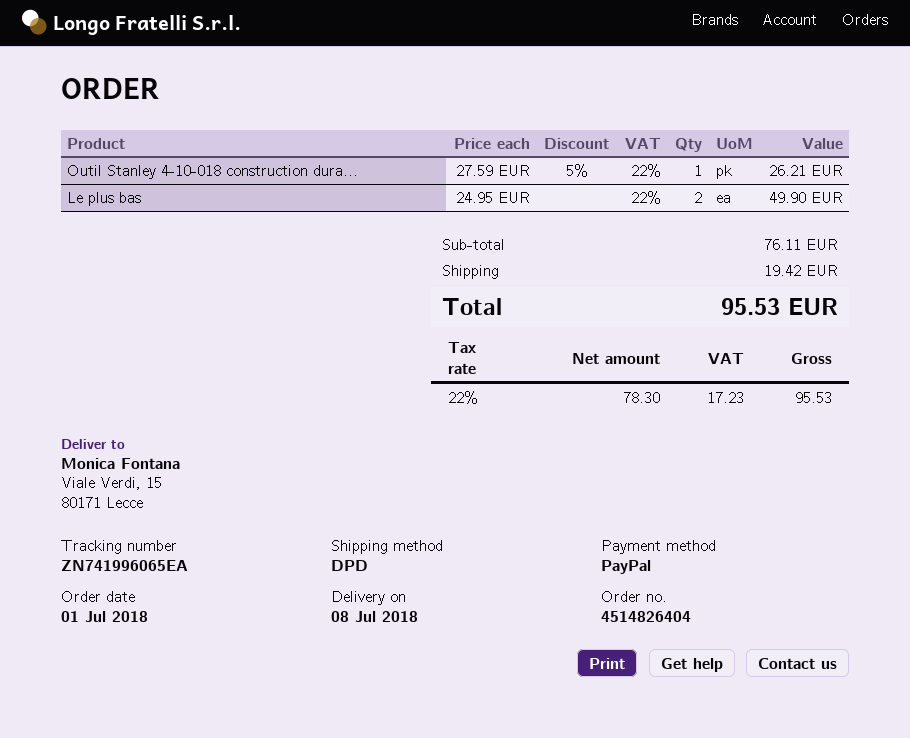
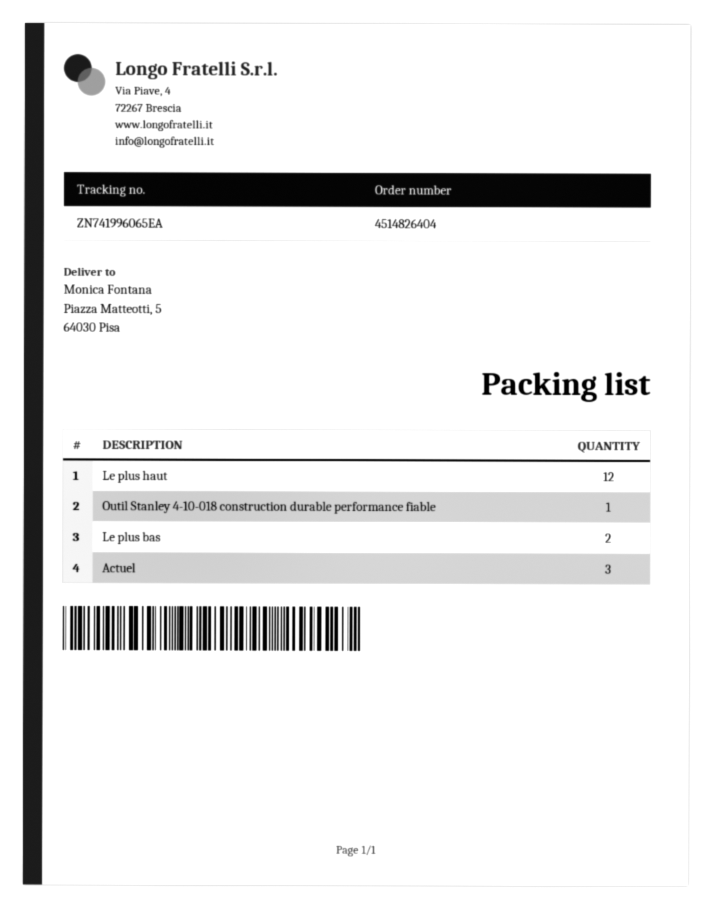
ship to: Viale Verdi, 15, 80171 Lecce -> Piazza Matteotti, 5, 64030 Pisa
Le plus haut: none -> 12
Actuel: none -> 3

